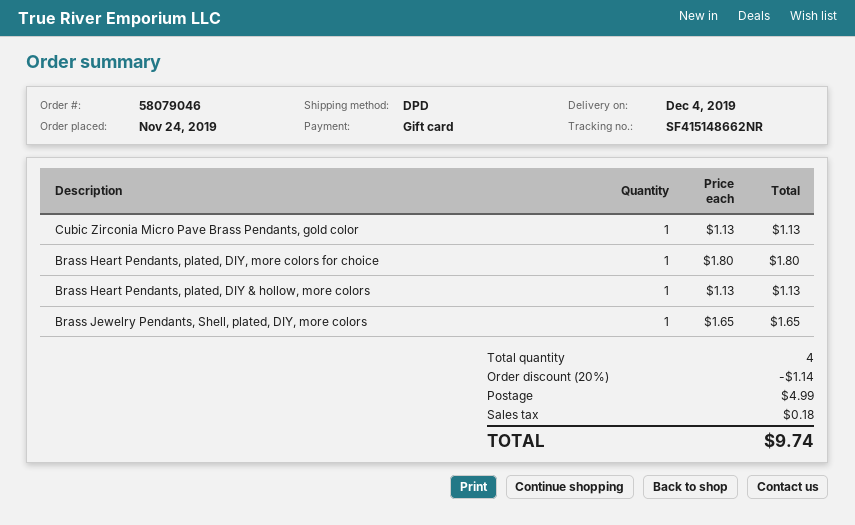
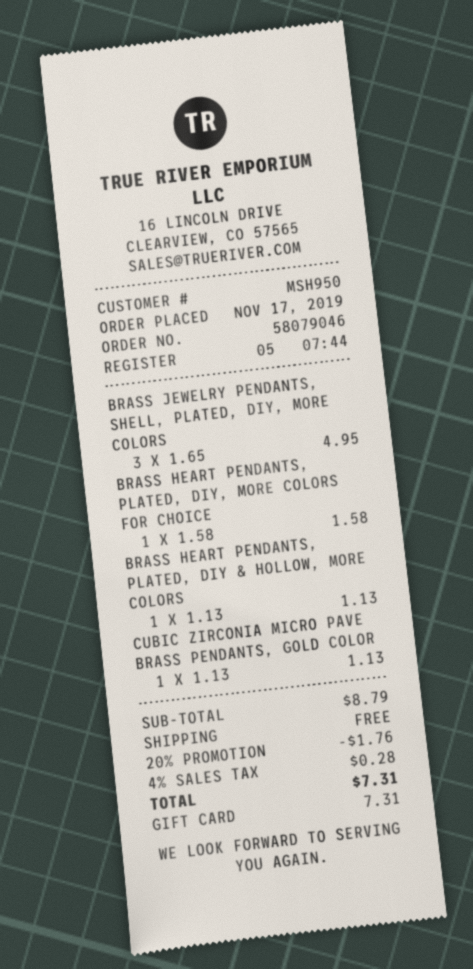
order date: 2019-11-24 -> 2019-11-17
Brass Heart Pendants, plated, DIY, more colors for choice: 1 x 1.80 = 1.80 -> 1 x 1.58 = 1.58
Brass Jewelry Pendants, Shell, plated, DIY, more colors: 1 x 1.65 = 1.65 -> 3 x 1.65 = 4.95
discount: 20% = 1.14 -> 20% = 1.76
shipping: 4.99 -> 0.00
tax: 0.18 -> 0.28
total: 9.74 -> 7.31

